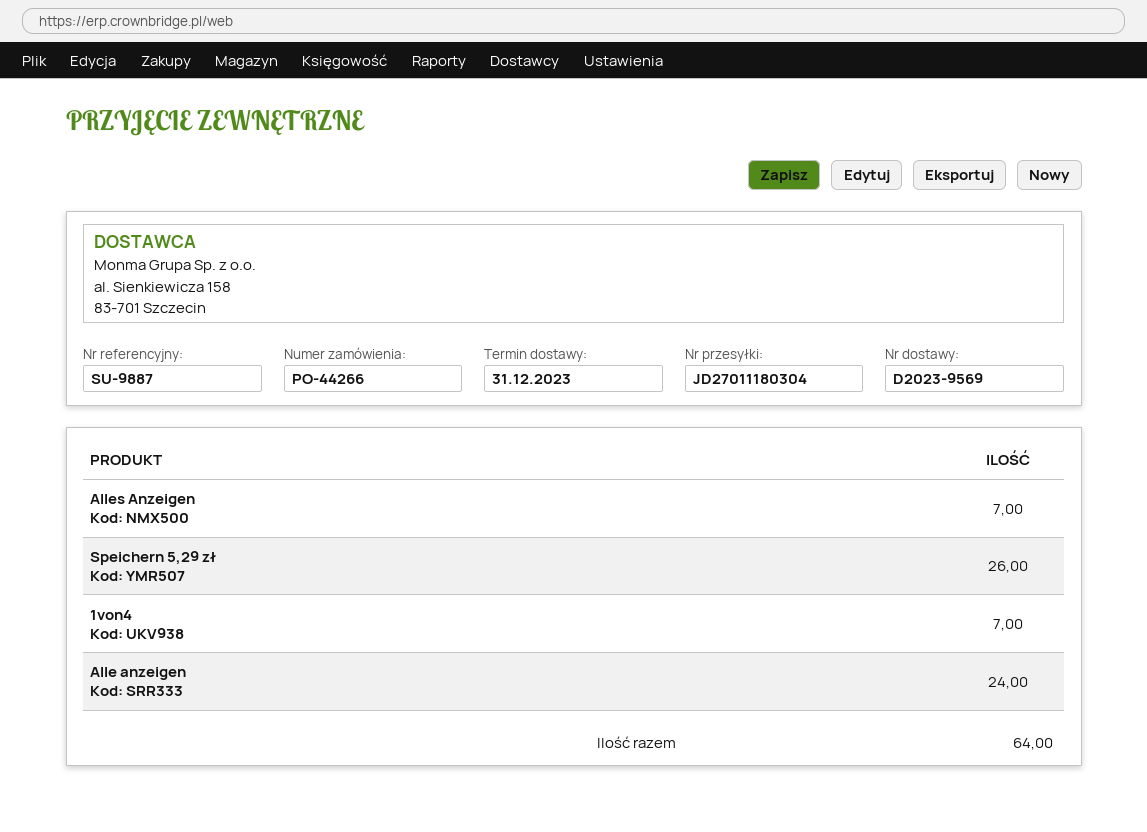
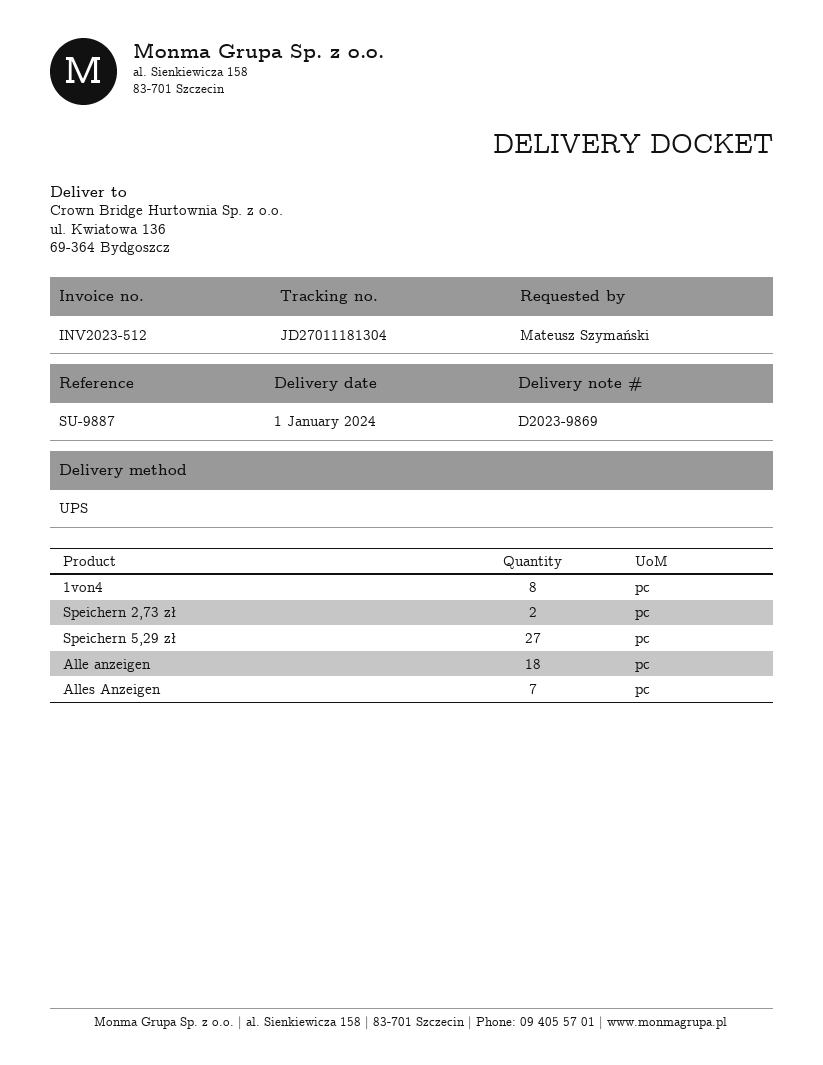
delivery note number: D2023-9569 -> D2023-9869
delivery date: 2023-12-31 -> 2024-01-01
tracking number: JD27011180304 -> JD27011181304
Speichern 5,29 zł: 26 -> 27
1von4: 7 -> 8
Alle anzeigen: 24 -> 18
Speichern 2,73 zł: none -> 2

